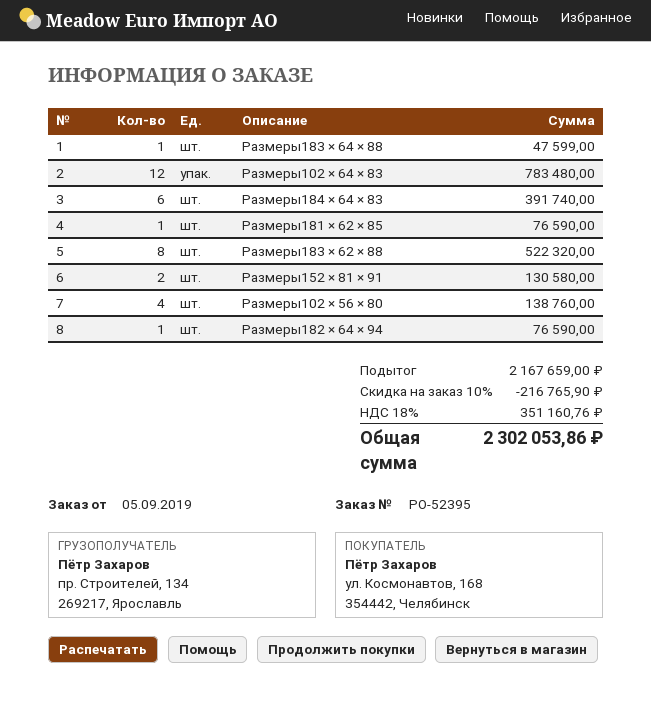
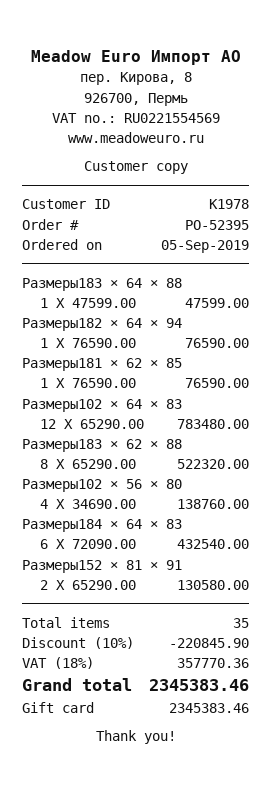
Размеры184 × 64 × 83: 6 for 391740.00 -> 6 for 432540.00
discount: 10% = 216765.90 -> 10% = 220845.90
tax: 18% = 351160.76 -> 18% = 357770.36
total: 2302053.86 -> 2345383.46

